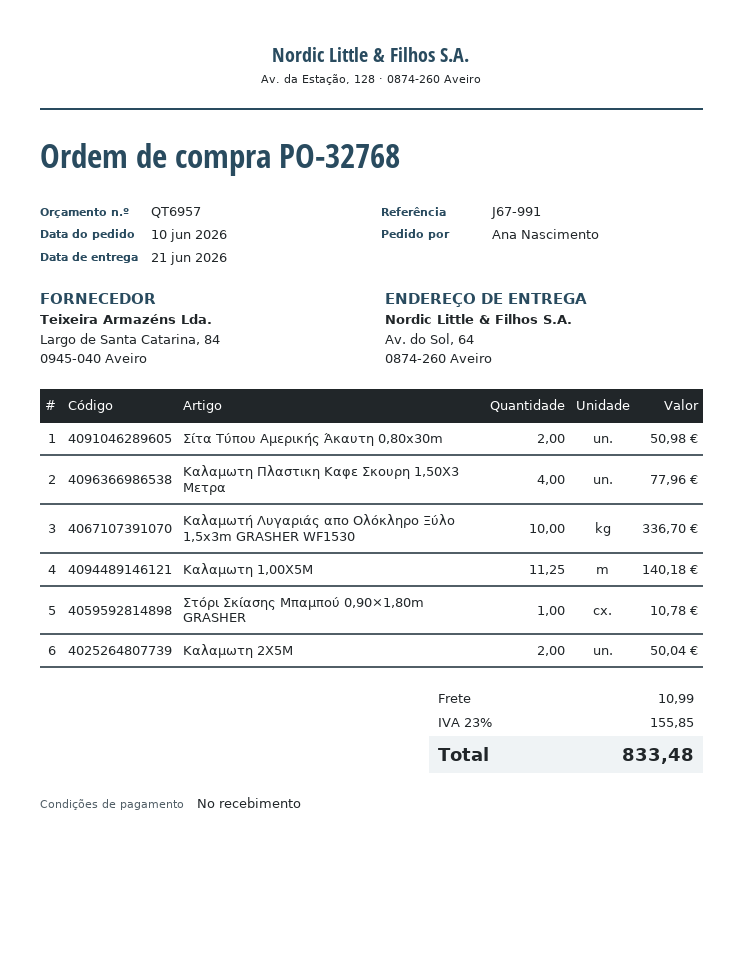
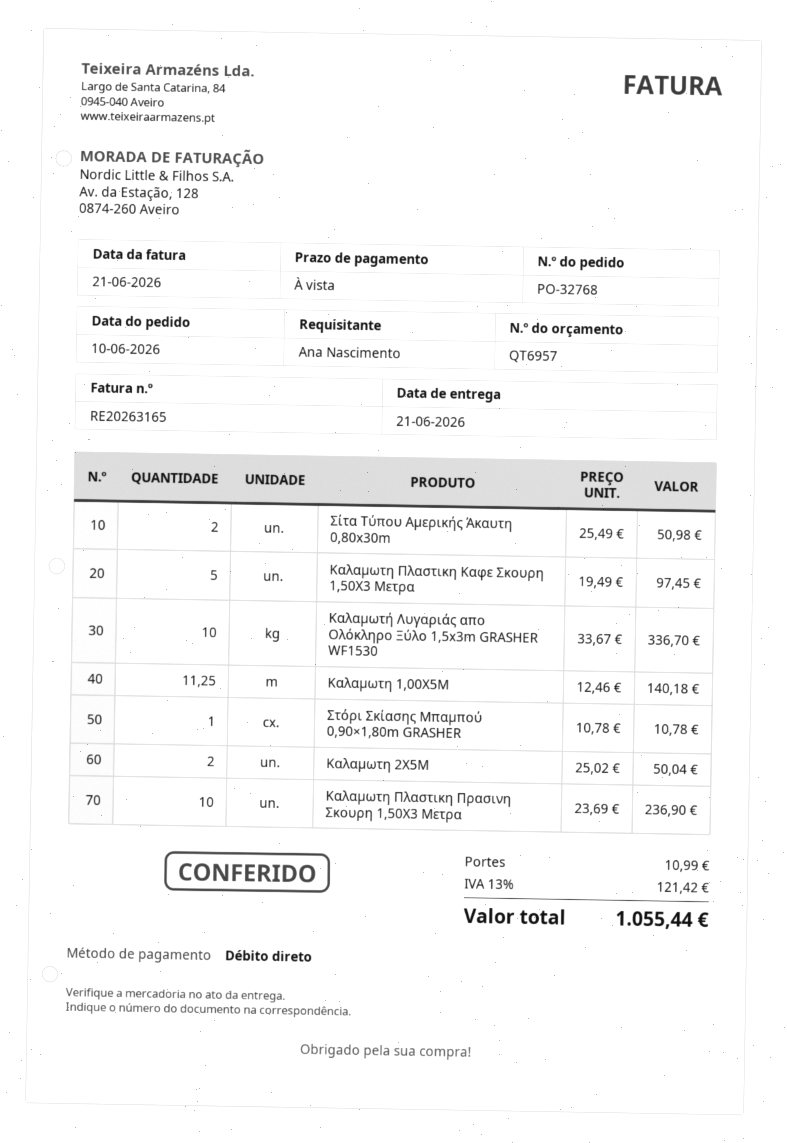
Καλαμωτη Πλαστικη Καφε Σκουρη 1,50Χ3 Μετρα: 4 for 77.96 -> 5 for 97.45
Καλαμωτη Πλαστικη Πρασινη Σκουρη 1,50Χ3 Μετρα: none -> 10 for 236.90
tax: 23% = 155.85 -> 13% = 121.42
total: 833.48 -> 1055.44

